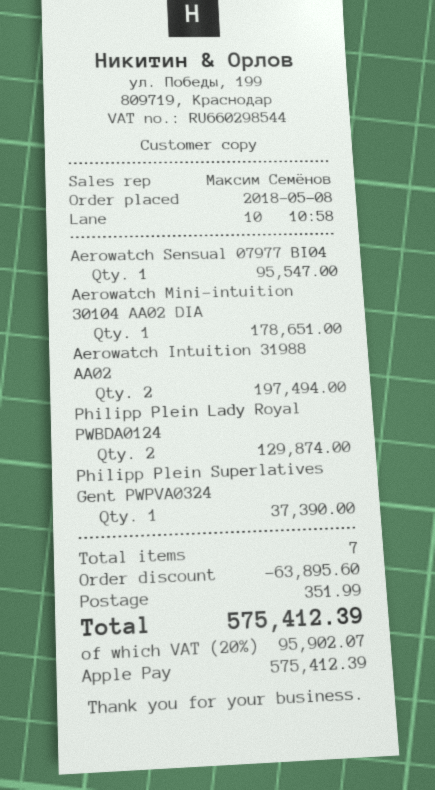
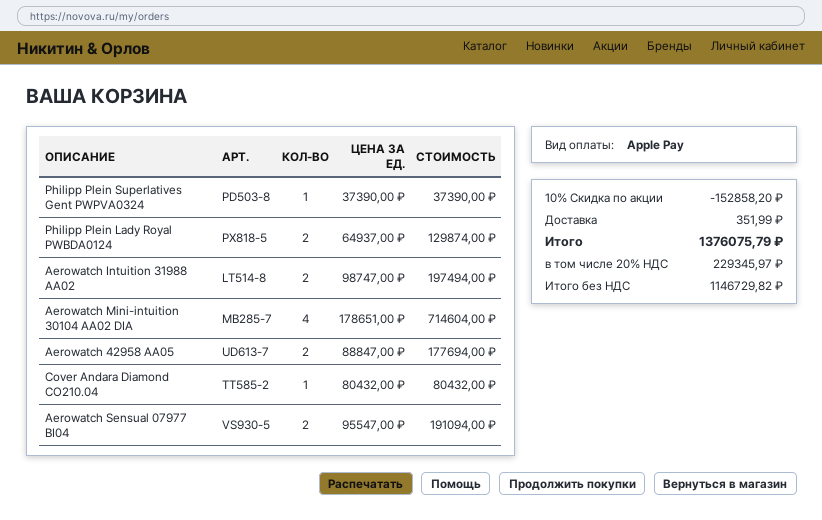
Aerowatch Sensual 07977 BI04: 1 for 95547.00 -> 2 for 191094.00
Aerowatch Mini-intuition 30104 AA02 DIA: 1 for 178651.00 -> 4 for 714604.00
Aerowatch 42958 AA05: none -> 2 for 177694.00
Cover Andara Diamond CO210.04: none -> 1 for 80432.00
discount: 63895.60 -> 152858.20
tax: 20% = 95902.07 -> 20% = 229345.97
total: 575412.39 -> 1376075.79

